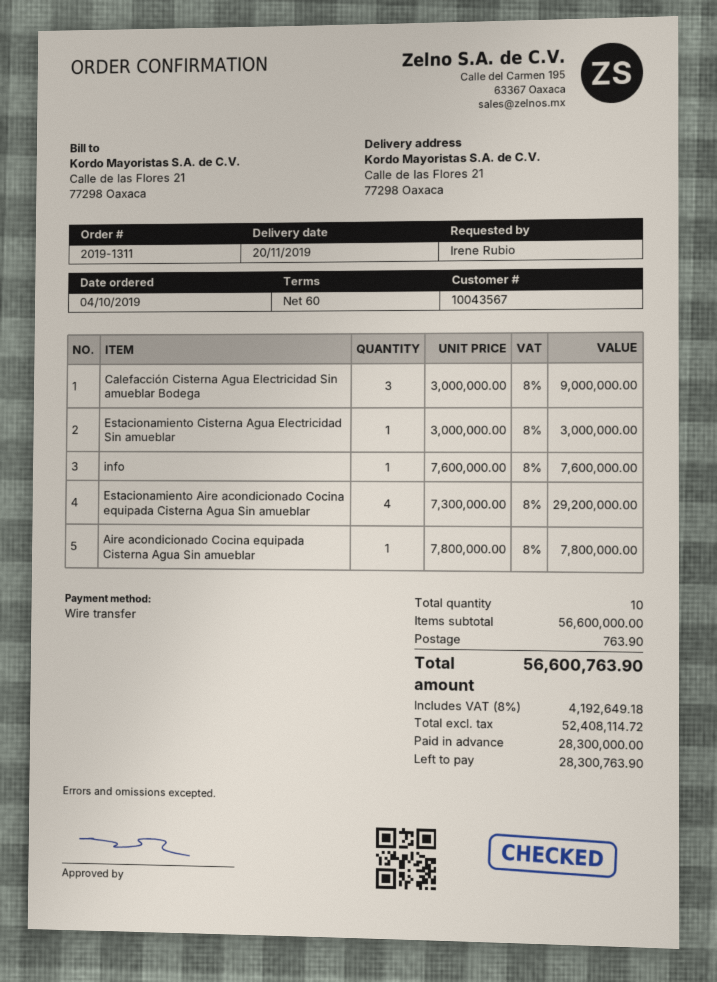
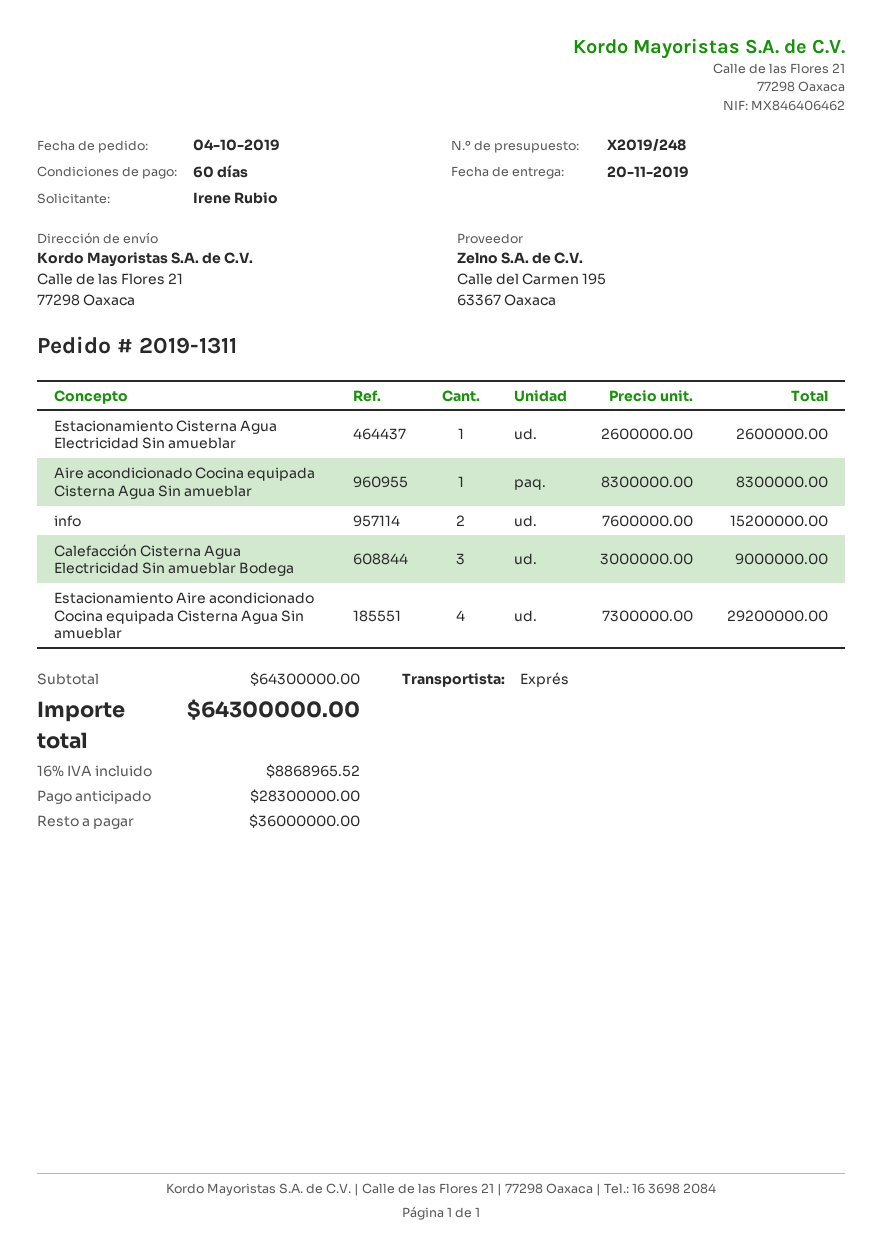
Estacionamiento Cisterna Agua Electricidad Sin amueblar: 1 x 3000000.00 = 3000000.00 -> 1 x 2600000.00 = 2600000.00
info: 1 x 7600000.00 = 7600000.00 -> 2 x 7600000.00 = 15200000.00
Aire acondicionado Cocina equipada Cisterna Agua Sin amueblar: 1 x 7800000.00 = 7800000.00 -> 1 x 8300000.00 = 8300000.00
subtotal: 56600000.00 -> 64300000.00
shipping: 763.90 -> none
tax: 8% = 4192649.18 -> 16% = 8868965.52
total: 56600763.90 -> 64300000.00
balance: 28300763.90 -> 36000000.00

